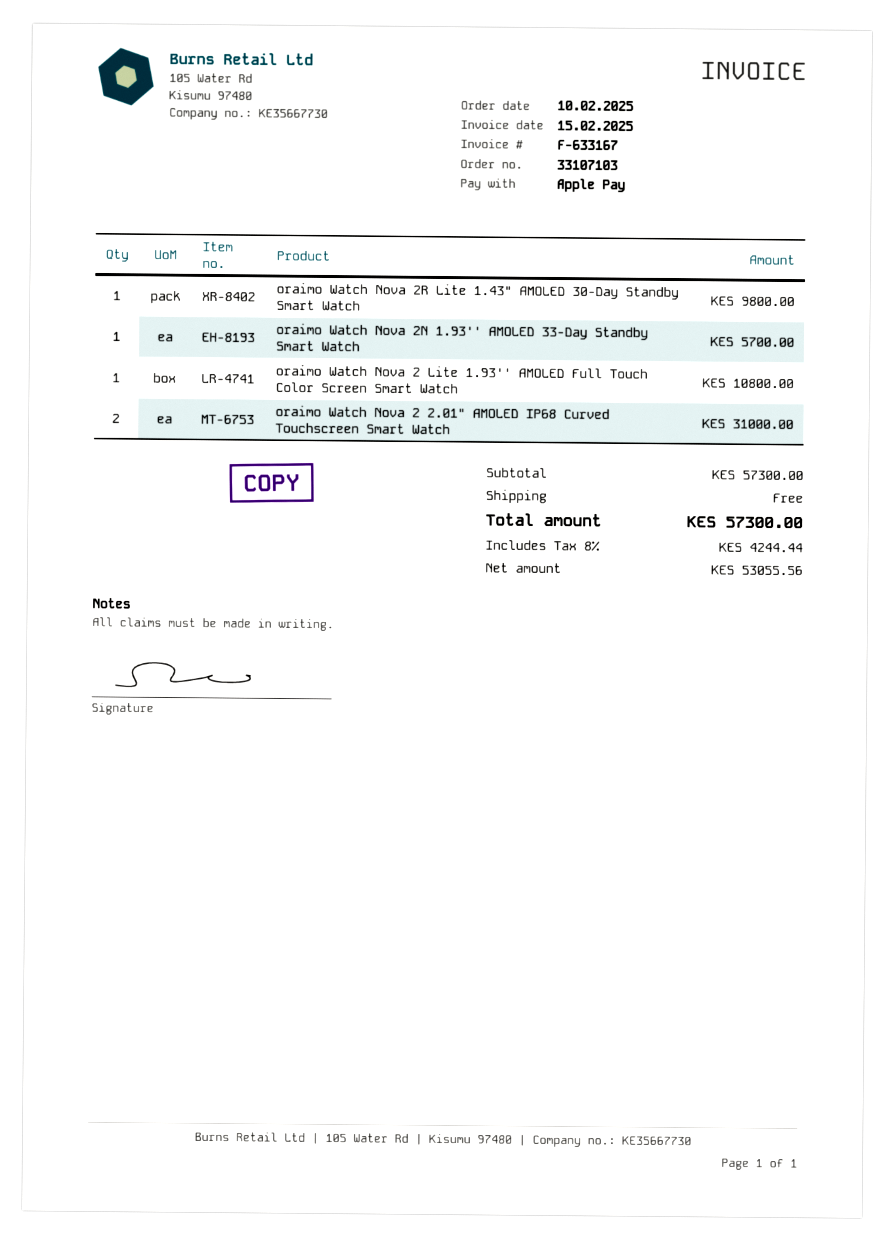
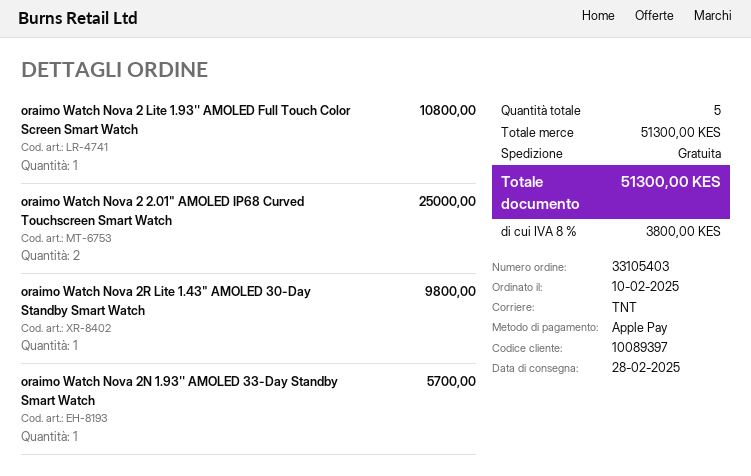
order number: 33107103 -> 33105403
oraimo Watch Nova 2 2.01" AMOLED IP68 Curved Touchscreen Smart Watch: 2 for 31000.00 -> 2 for 25000.00
subtotal: 57300.00 -> 51300.00
tax: 8% = 4244.44 -> 8% = 3800.00
total: 57300.00 -> 51300.00

